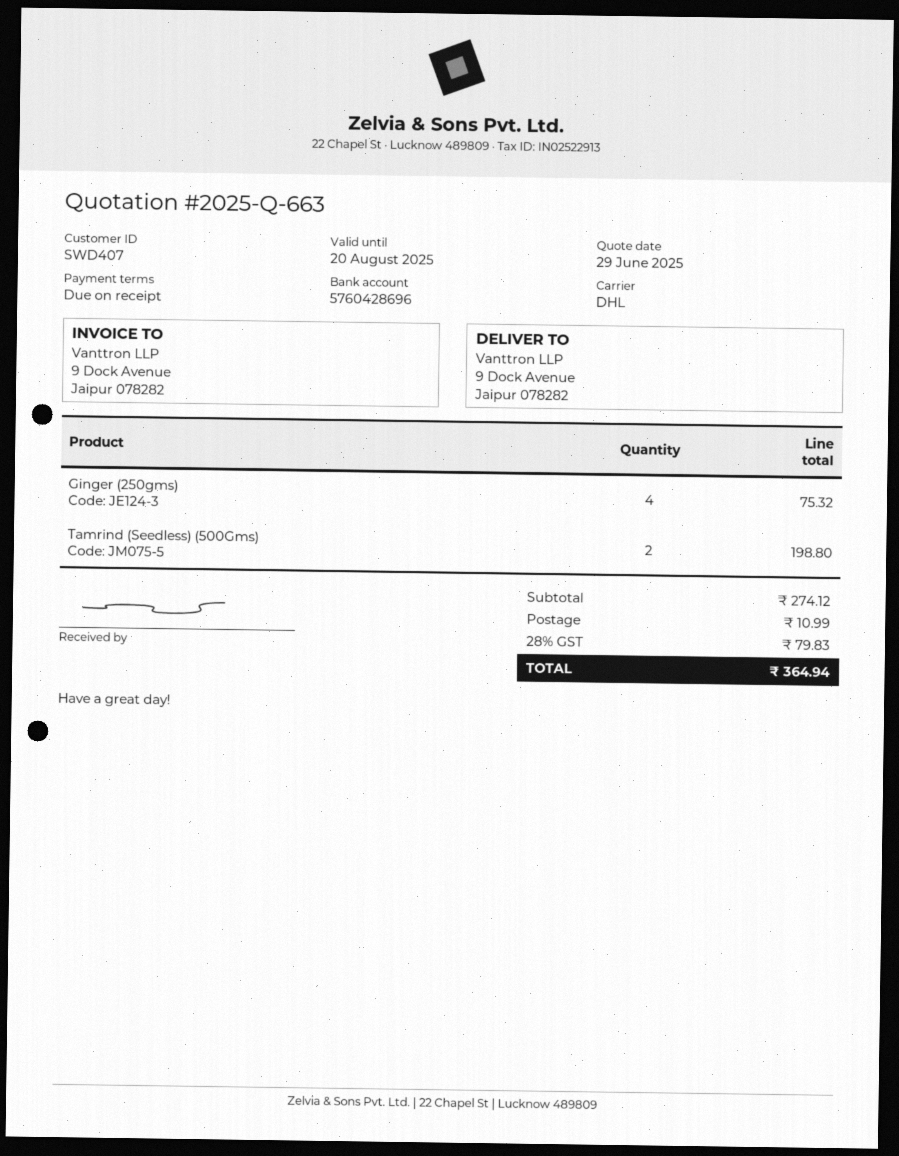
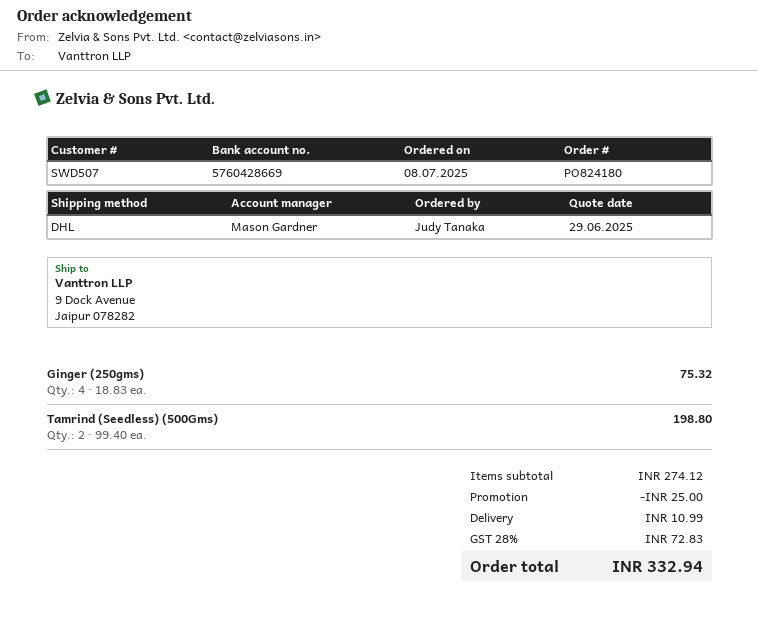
customer number: SWD407 -> SWD507
bank account: 5760428696 -> 5760428669
discount: none -> 25.00
tax: 28% = 79.83 -> 28% = 72.83
total: 364.94 -> 332.94

